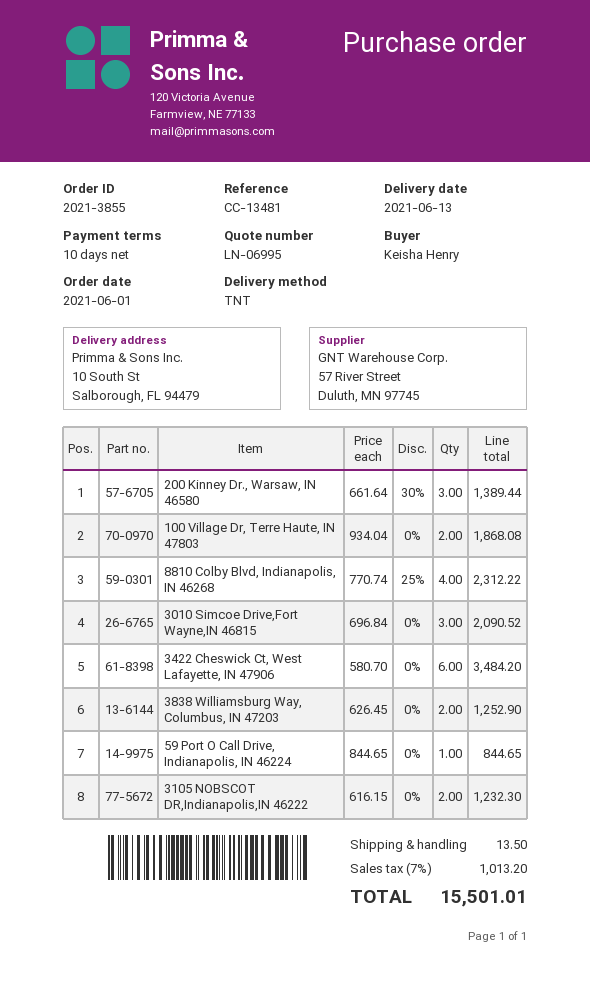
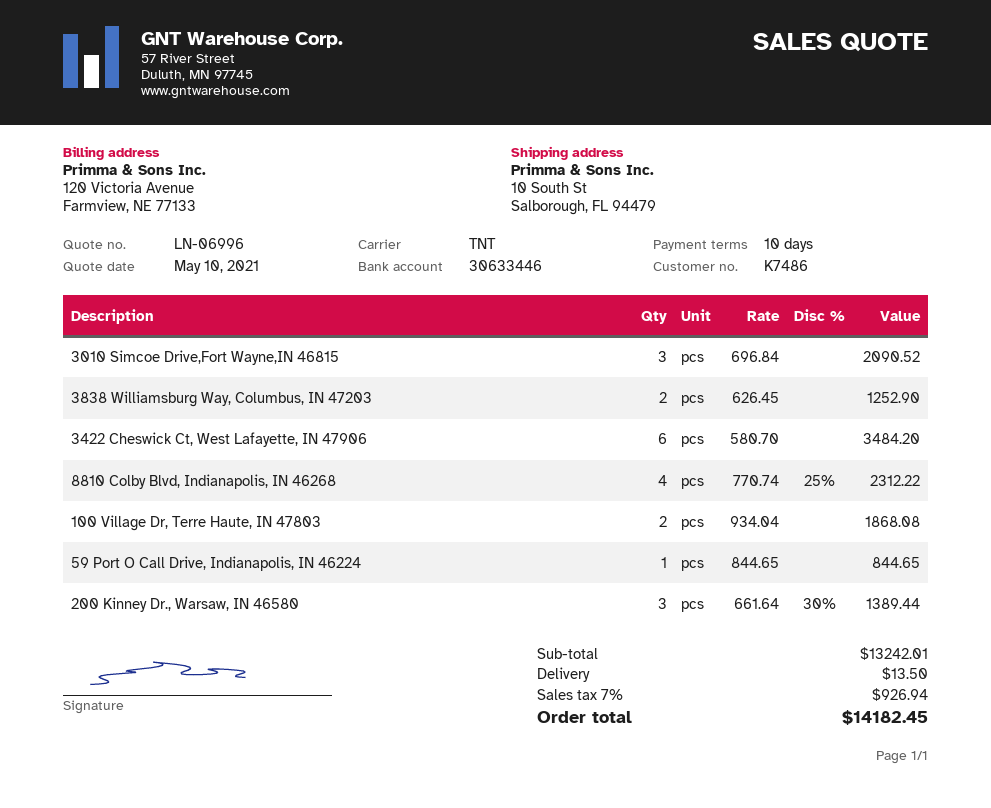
quote number: LN-06995 -> LN-06996
3105 NOBSCOT DR,Indianapolis,IN 46222: 2 x 616.15 = 1232.30 -> none
tax: 7% = 1013.20 -> 7% = 926.94
total: 15501.01 -> 14182.45

